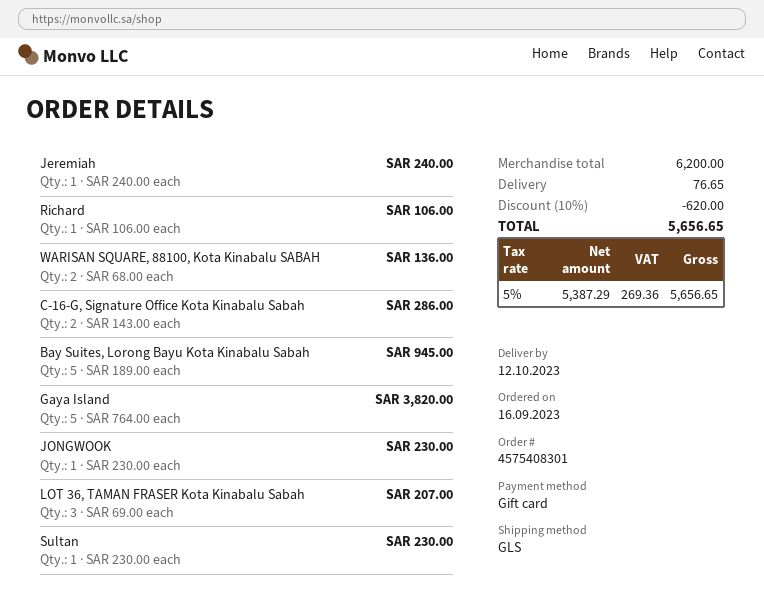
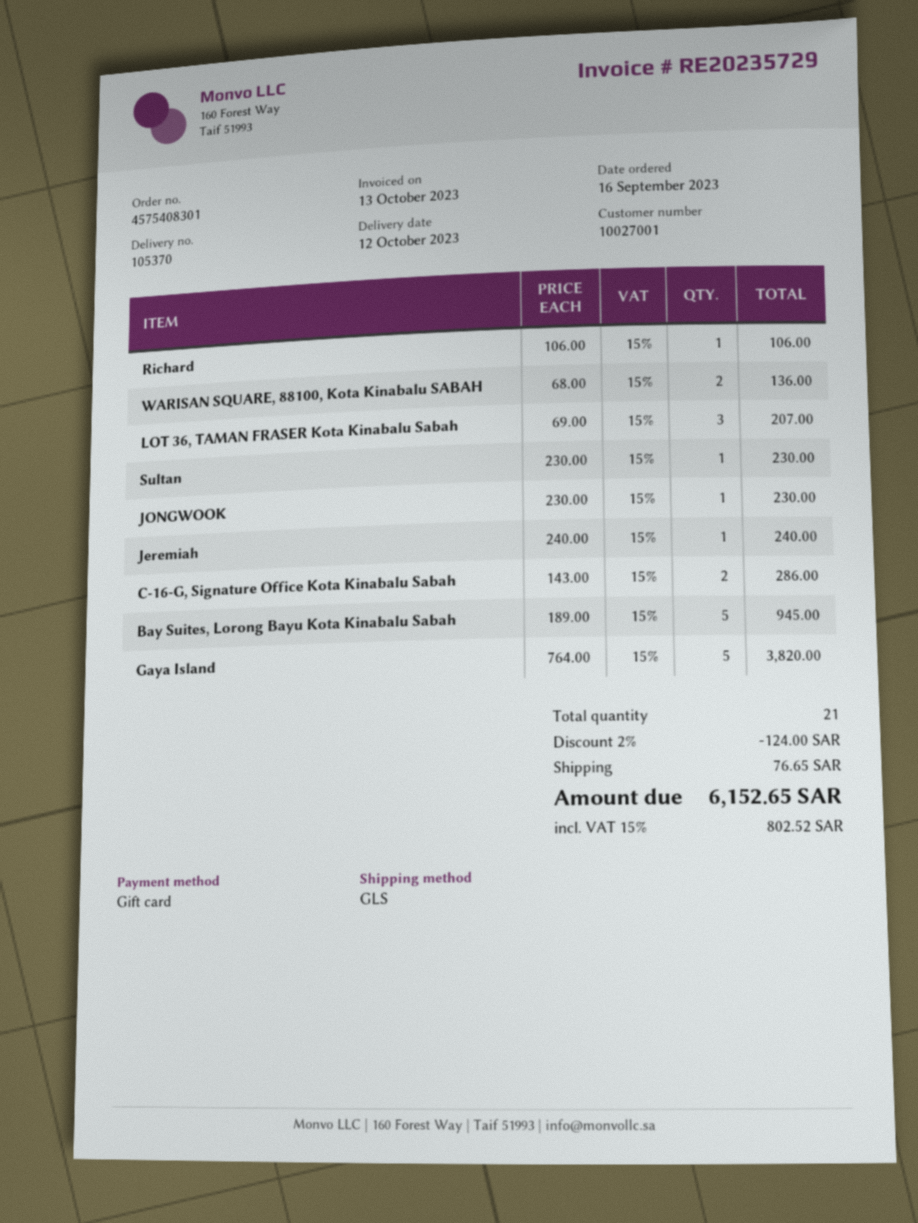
discount: 10% = 620.00 -> 2% = 124.00
tax: 5% = 269.36 -> 15% = 802.52
total: 5656.65 -> 6152.65

